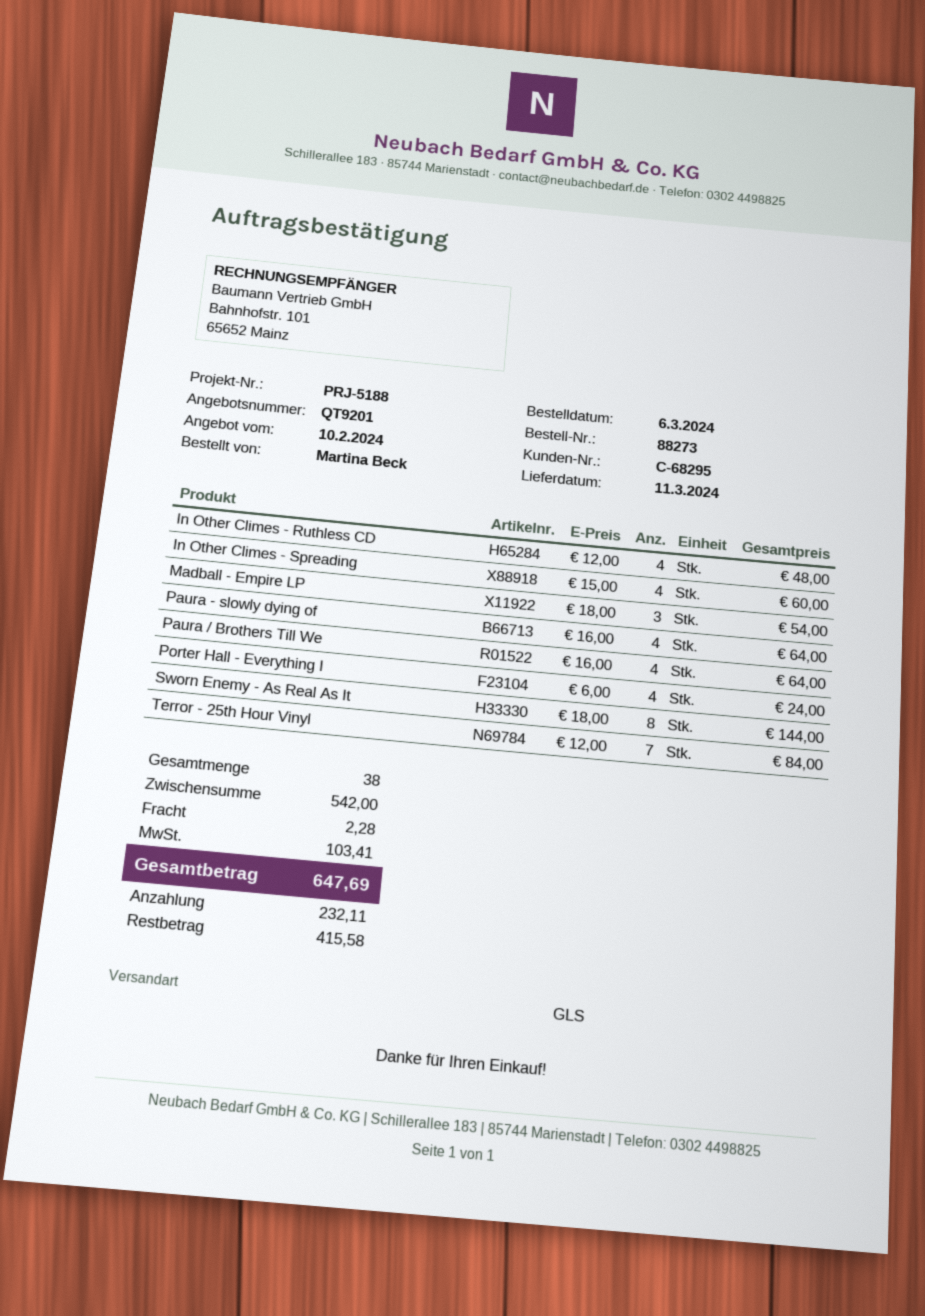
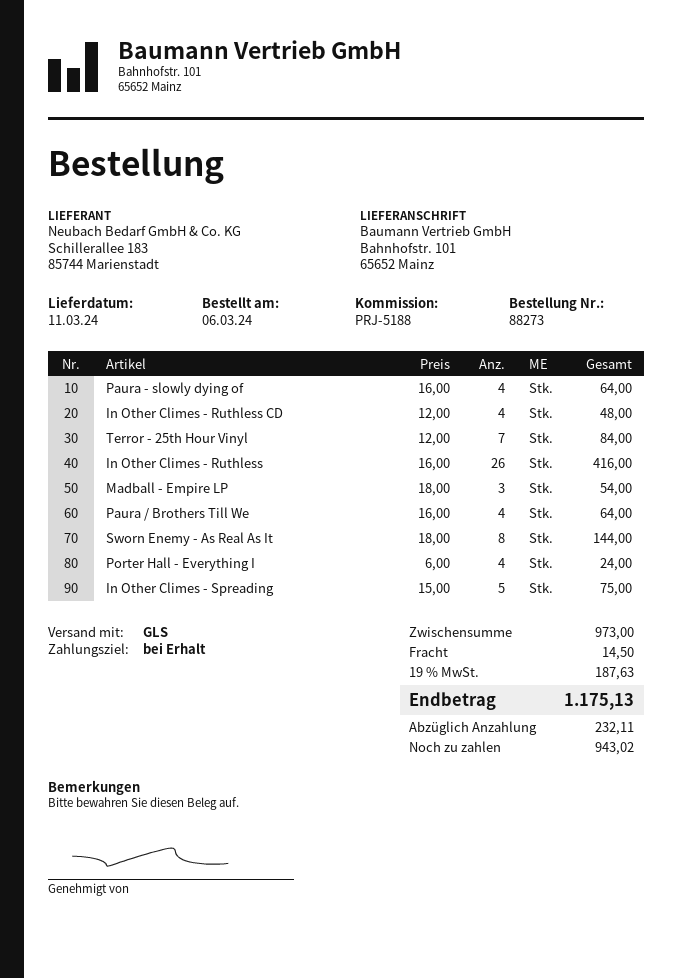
In Other Climes - Spreading: 4 x 15.00 = 60.00 -> 5 x 15.00 = 75.00
In Other Climes - Ruthless: none -> 26 x 16.00 = 416.00
subtotal: 542.00 -> 973.00
shipping: 2.28 -> 14.50
tax: 103.41 -> 187.63
total: 647.69 -> 1175.13
balance: 415.58 -> 943.02

